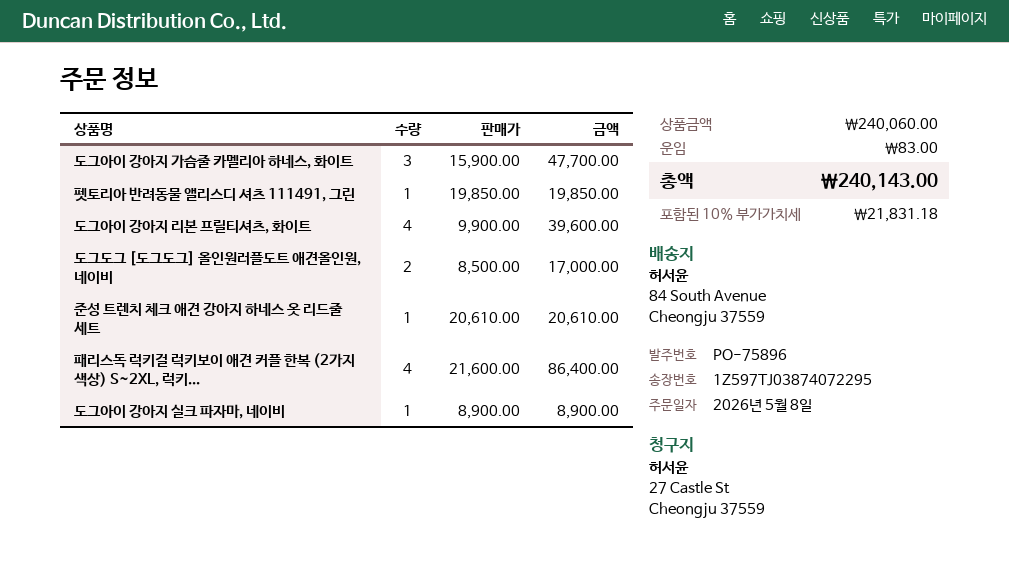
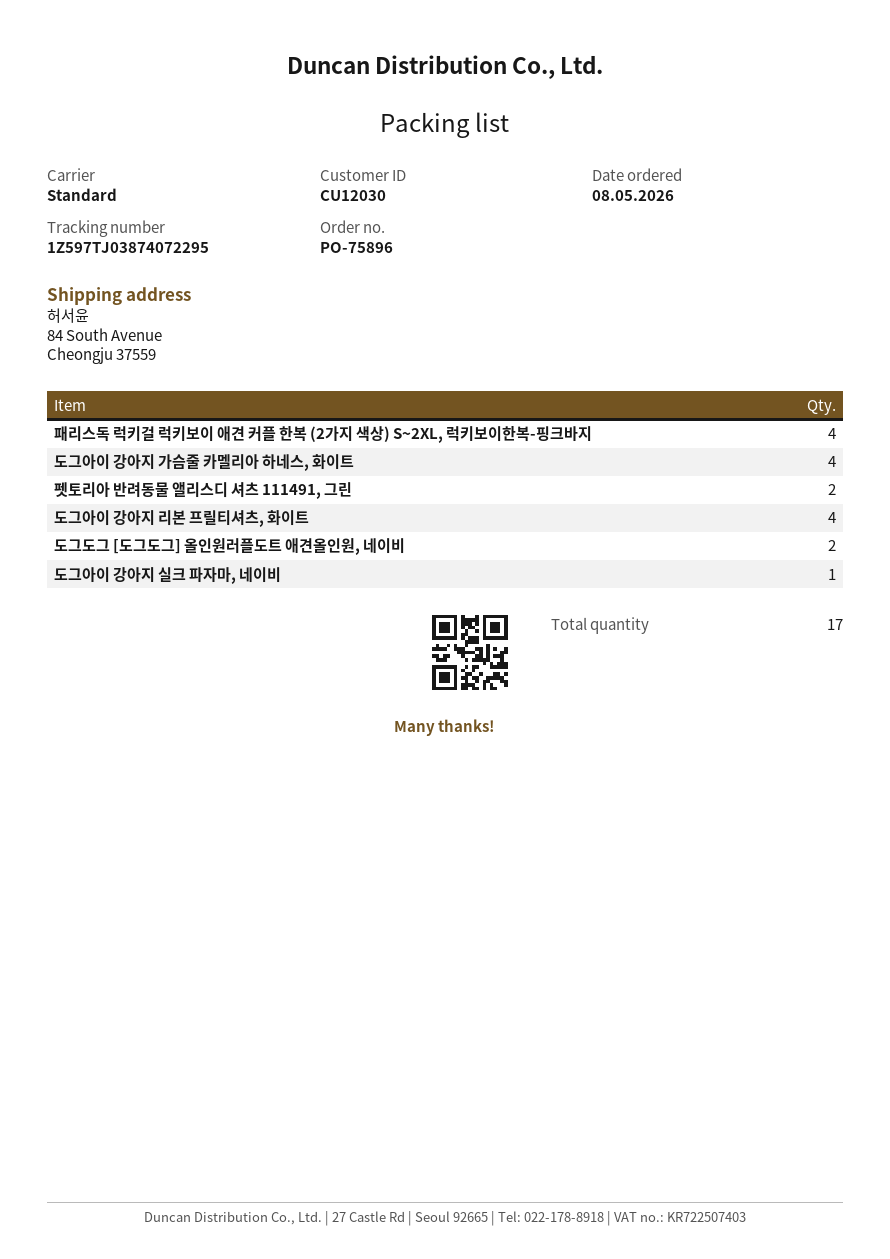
도그아이 강아지 가슴줄 카멜리아 하네스, 화이트: 3 -> 4
펫토리아 반려동물 앨리스디 셔츠 111491, 그린: 1 -> 2
준성 트렌치 체크 애견 강아지 하네스 옷 리드줄 세트: 1 -> none

